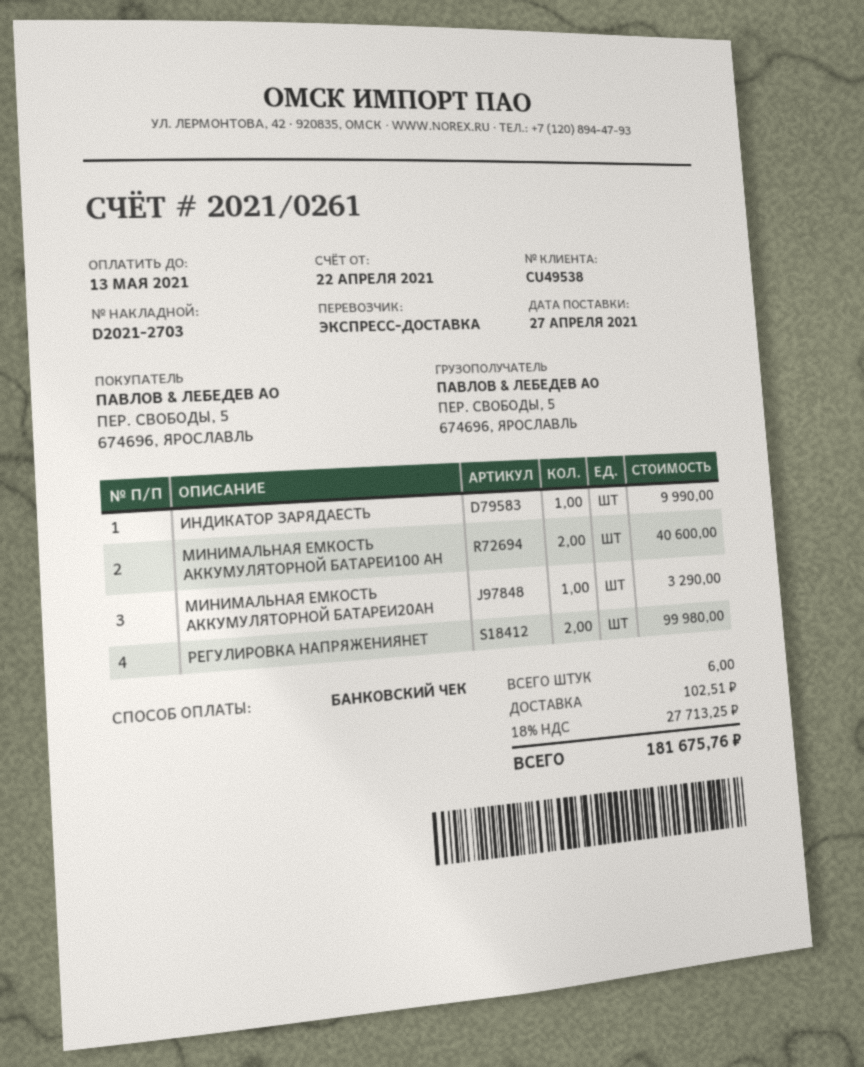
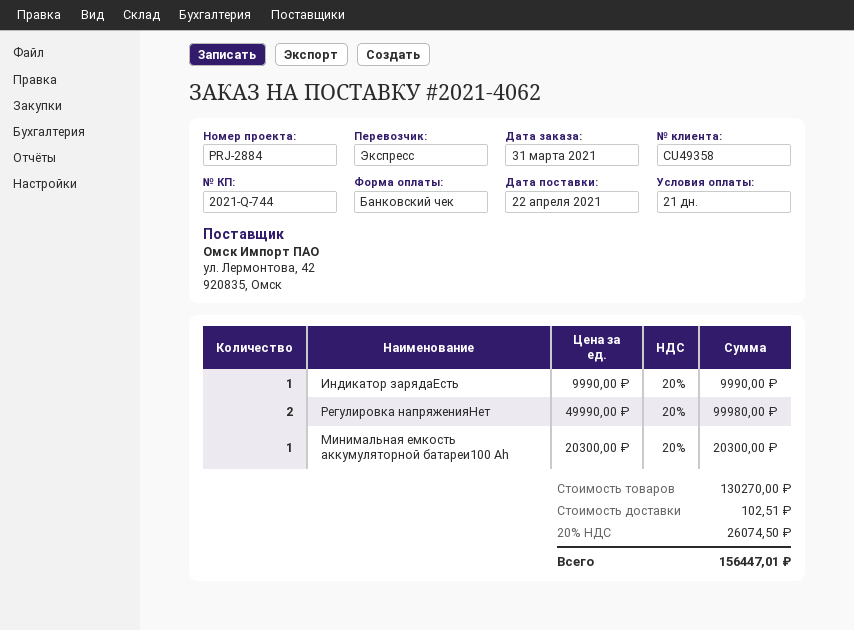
delivery date: 2021-04-27 -> 2021-04-22
customer number: CU49538 -> CU49358
МИНИМАЛЬНАЯ ЕМКОСТЬ АККУМУЛЯТОРНОЙ БАТАРЕИ100 AH: 2 for 40600.00 -> 1 for 20300.00
МИНИМАЛЬНАЯ ЕМКОСТЬ АККУМУЛЯТОРНОЙ БАТАРЕИ20AH: 1 for 3290.00 -> none
tax: 18% = 27713.25 -> 20% = 26074.50
total: 181675.76 -> 156447.01

